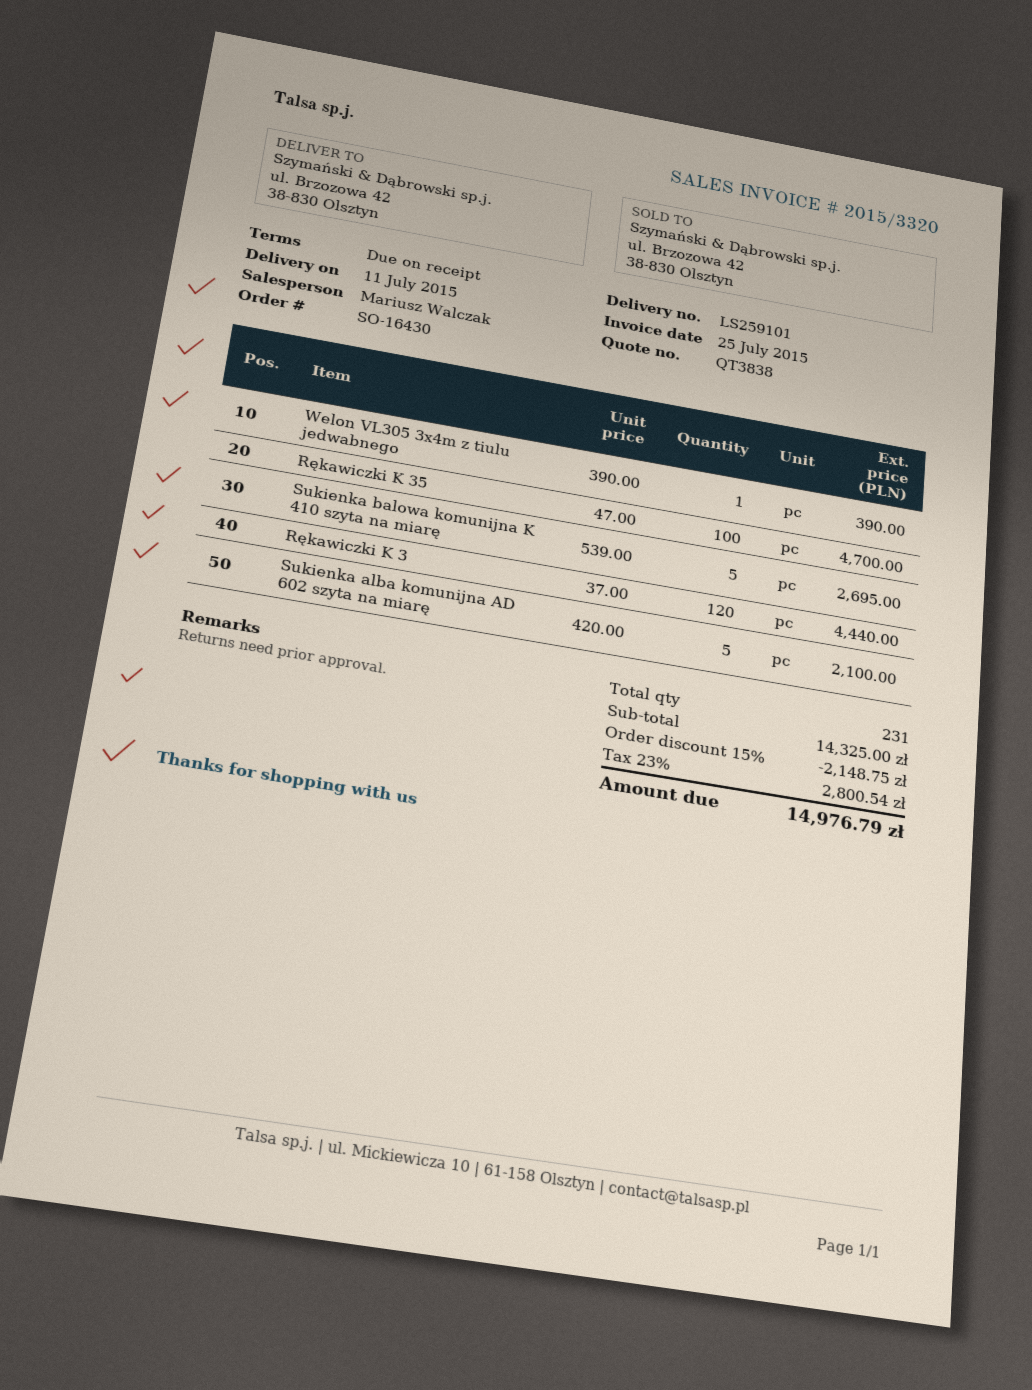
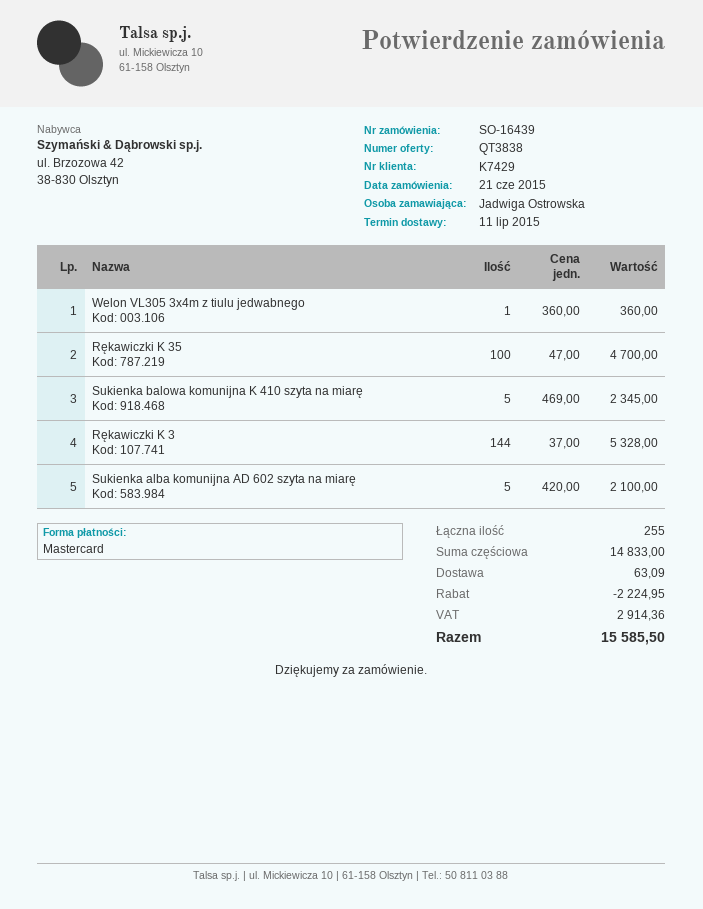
order number: SO-16430 -> SO-16439
Welon VL305 3x4m z tiulu jedwabnego: 1 x 390.00 = 390.00 -> 1 x 360.00 = 360.00
Sukienka balowa komunijna K 410 szyta na miarę: 5 x 539.00 = 2695.00 -> 5 x 469.00 = 2345.00
Rękawiczki K 3: 120 x 37.00 = 4440.00 -> 144 x 37.00 = 5328.00
total quantity: 231 -> 255
subtotal: 14325.00 -> 14833.00
discount: 2148.75 -> 2224.95
shipping: none -> 63.09
tax: 2800.54 -> 2914.36
total: 14976.79 -> 15585.50

